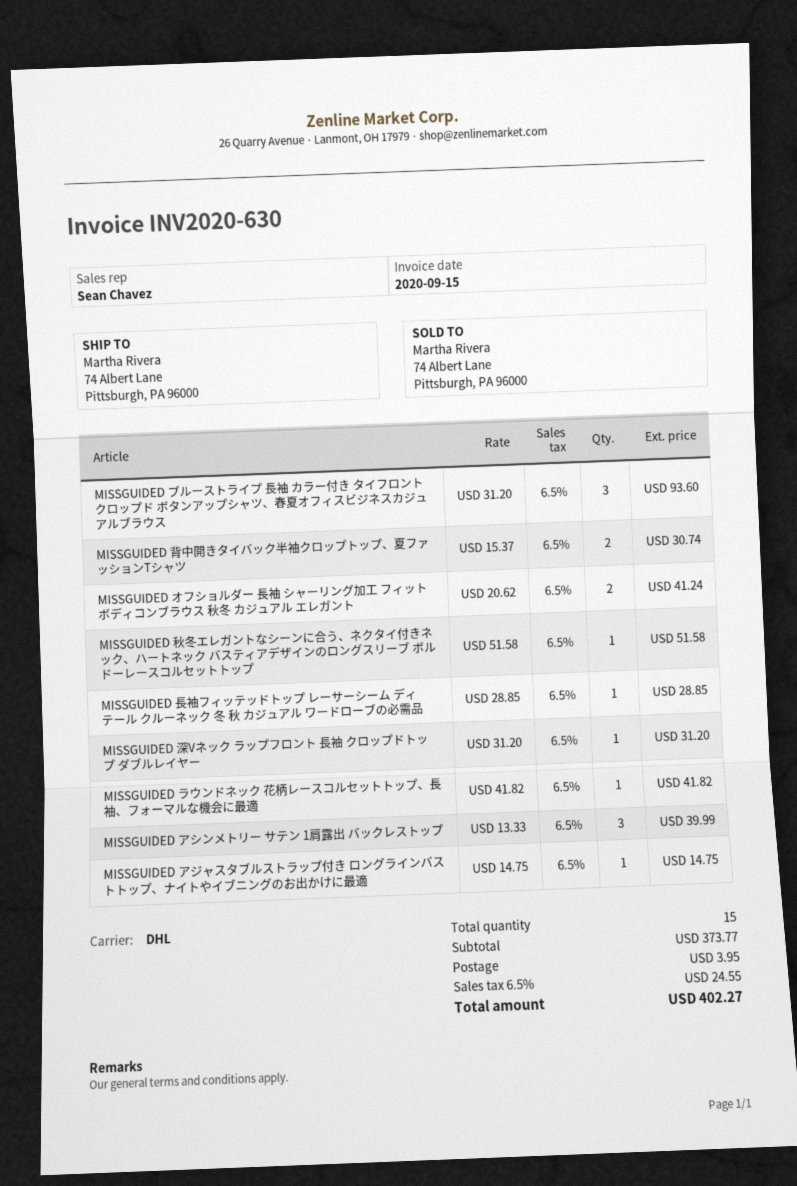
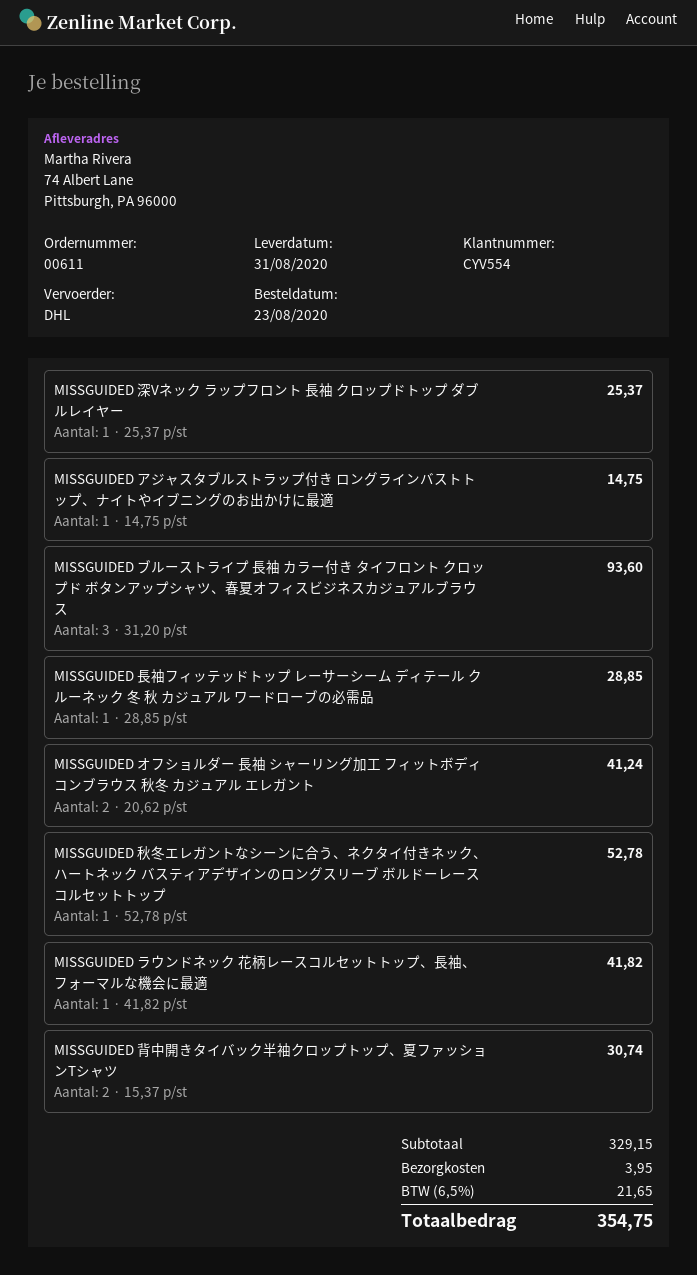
MISSGUIDED 秋冬エレガントなシーンに合う、ネクタイ付きネック、ハートネック バスティアデザインのロングスリーブ ボルドーレースコルセットトップ: 1 x 51.58 = 51.58 -> 1 x 52.78 = 52.78
MISSGUIDED 深Vネック ラップフロント 長袖 クロップドトップ ダブルレイヤー: 1 x 31.20 = 31.20 -> 1 x 25.37 = 25.37
MISSGUIDED アシンメトリー サテン 1肩露出 バックレストップ: 3 x 13.33 = 39.99 -> none
subtotal: 373.77 -> 329.15
tax: 6.5% = 24.55 -> 6.5% = 21.65
total: 402.27 -> 354.75

